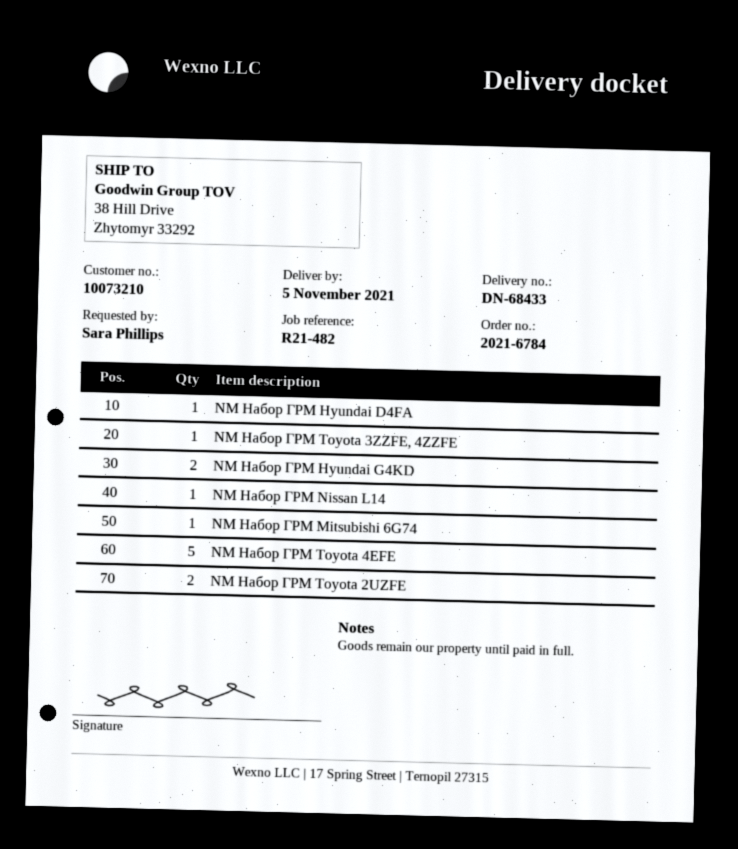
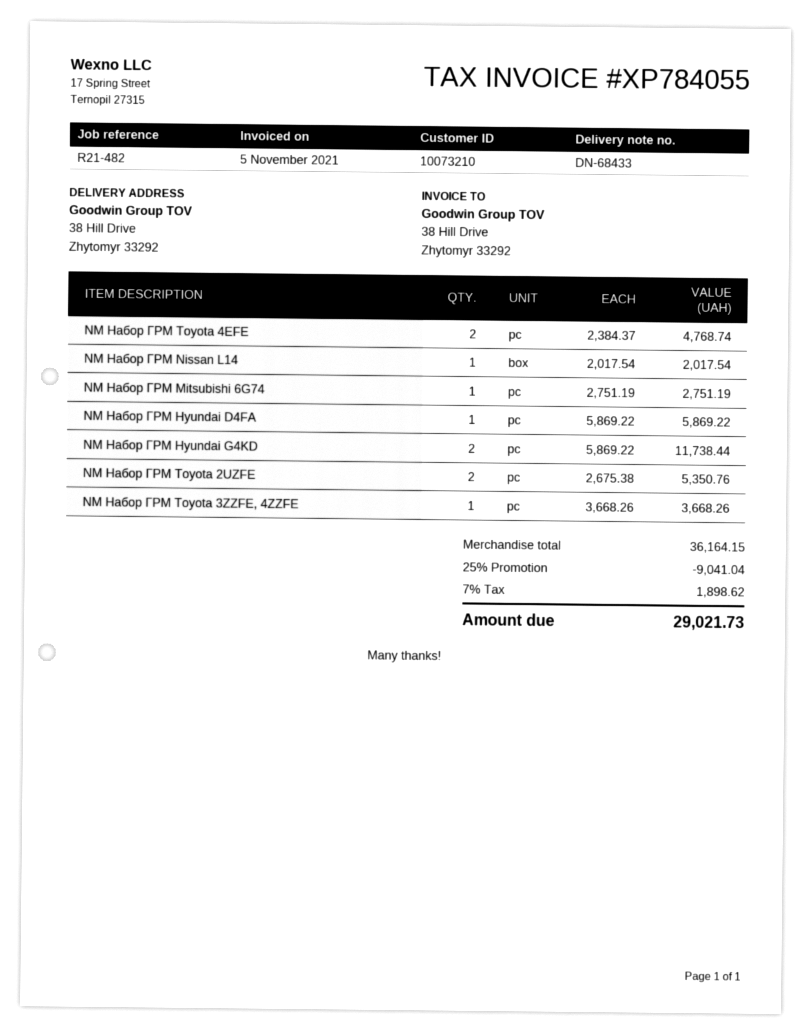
NM Набор ГРМ Toyota 4EFE: 5 -> 2

